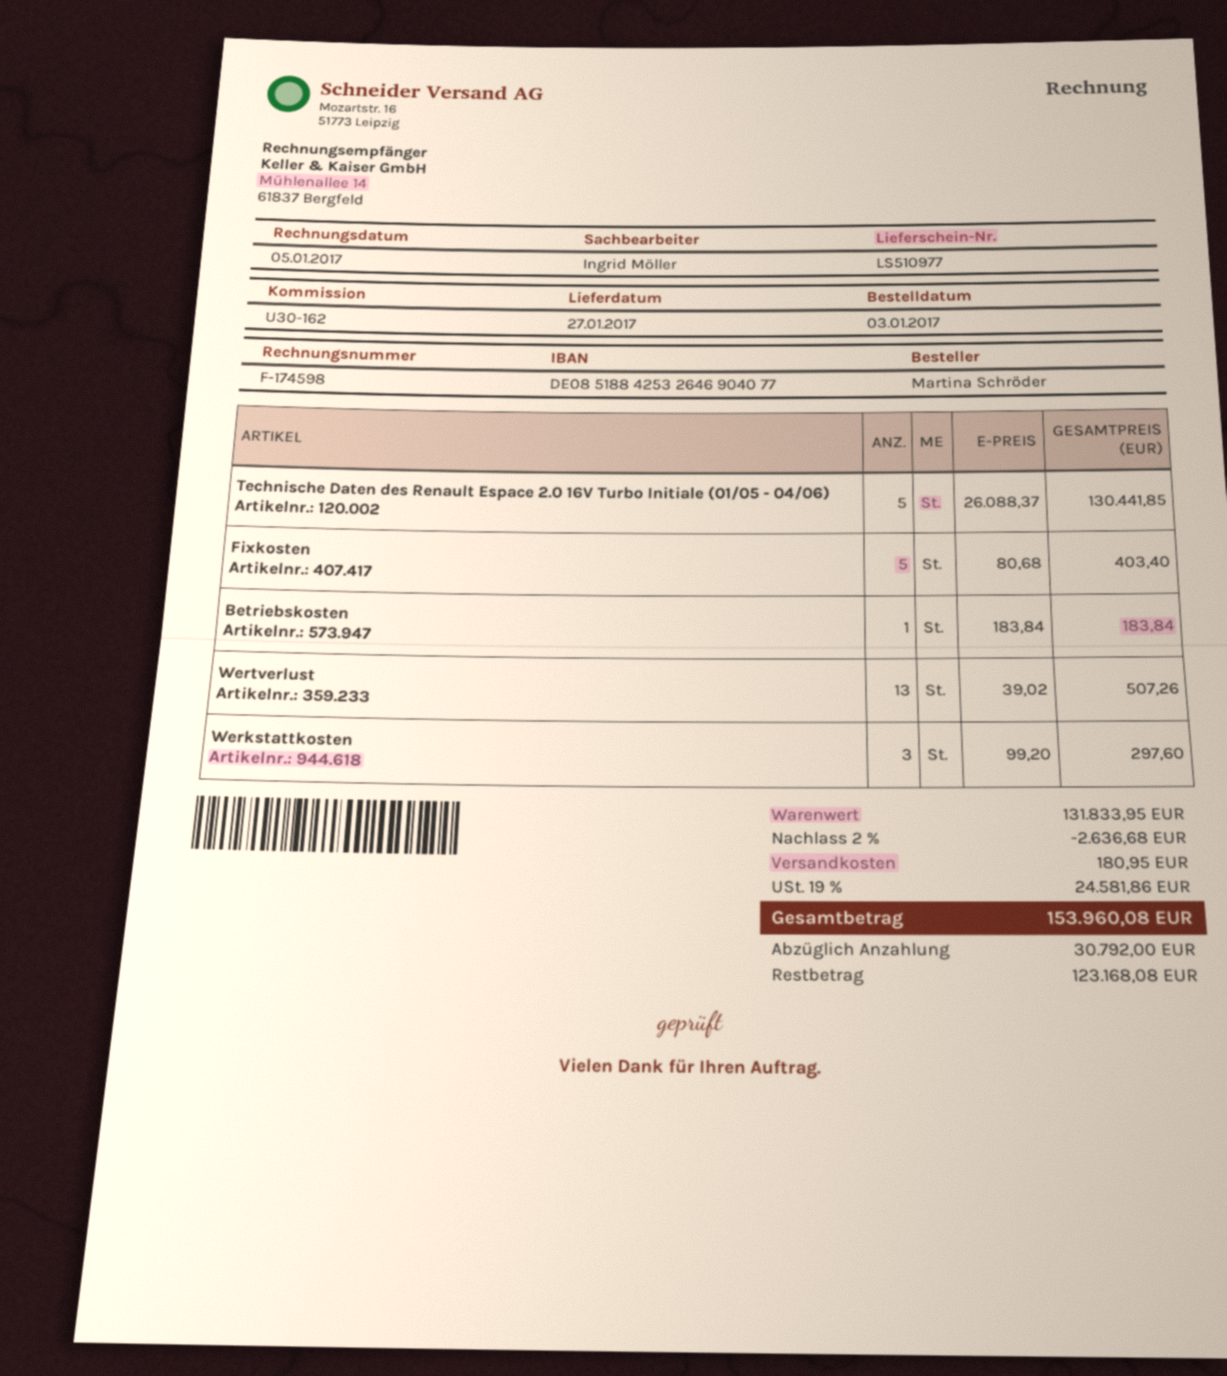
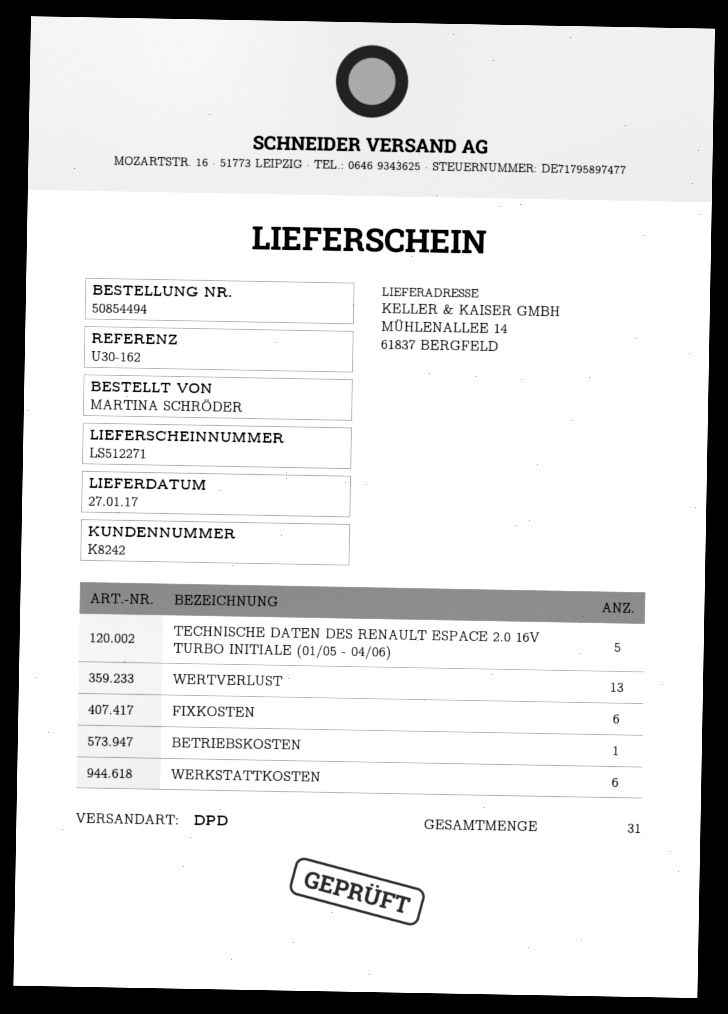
delivery note number: LS510977 -> LS512271
Fixkosten: 5 -> 6
Werkstattkosten: 3 -> 6

